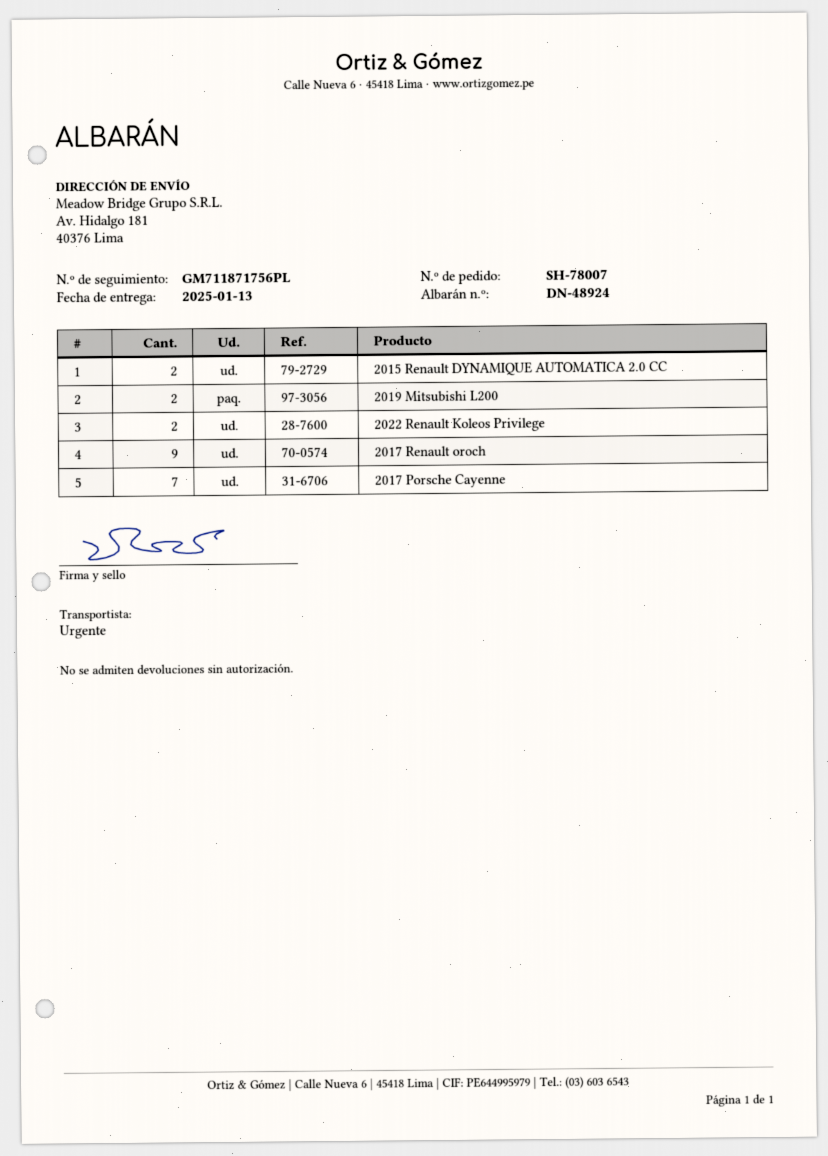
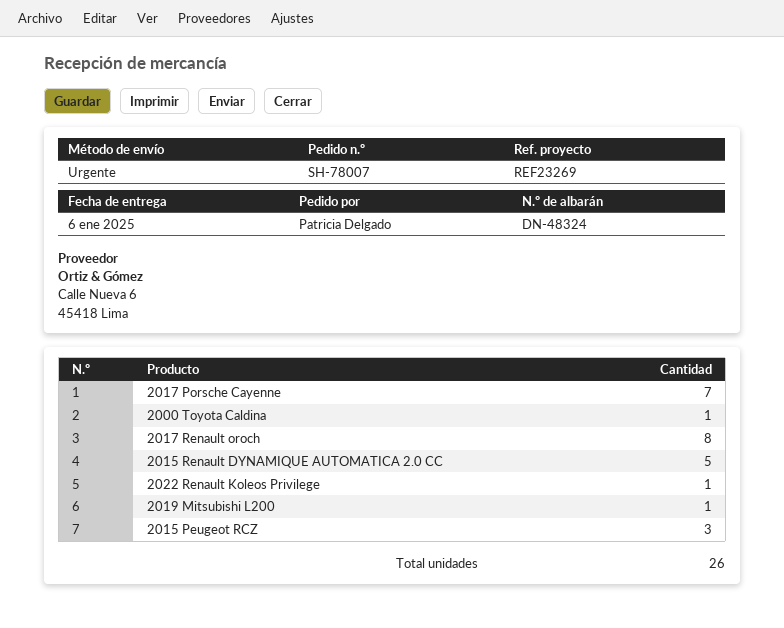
delivery note number: DN-48924 -> DN-48324
delivery date: 2025-01-13 -> 2025-01-06
2015 Renault DYNAMIQUE AUTOMATICA 2.0 CC: 2 -> 5
2019 Mitsubishi L200: 2 -> 1
2022 Renault Koleos Privilege: 2 -> 1
2017 Renault oroch: 9 -> 8
2000 Toyota Caldina: none -> 1
2015 Peugeot RCZ: none -> 3

